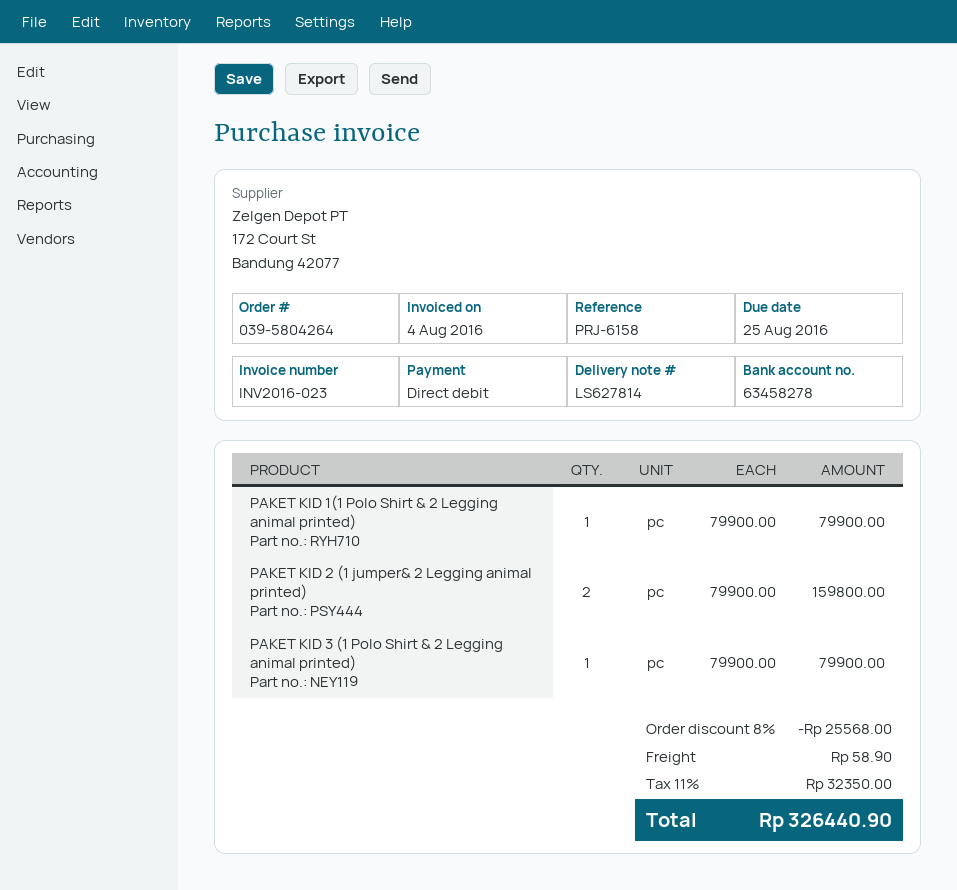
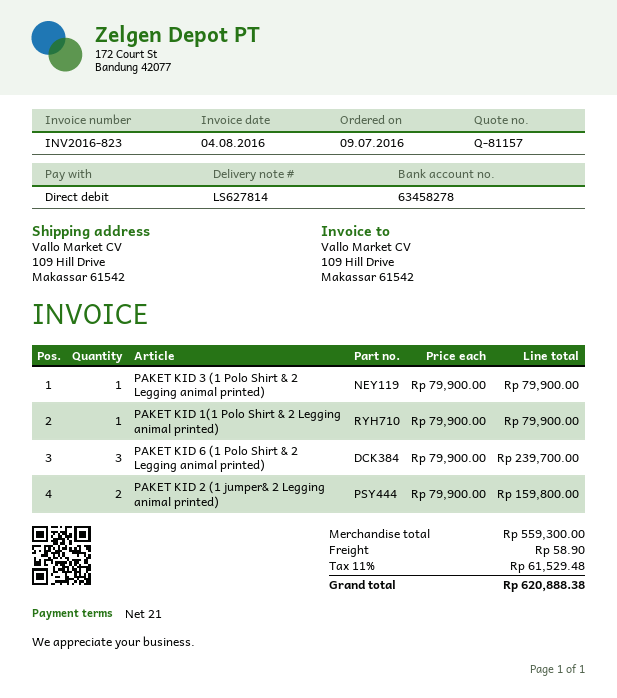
invoice number: INV2016-023 -> INV2016-823
PAKET KID 6 (1 Polo Shirt & 2 Legging animal printed): none -> 3 x 79900.00 = 239700.00
discount: 8% = 25568.00 -> none
tax: 11% = 32350.00 -> 11% = 61529.48
total: 326440.90 -> 620888.38

